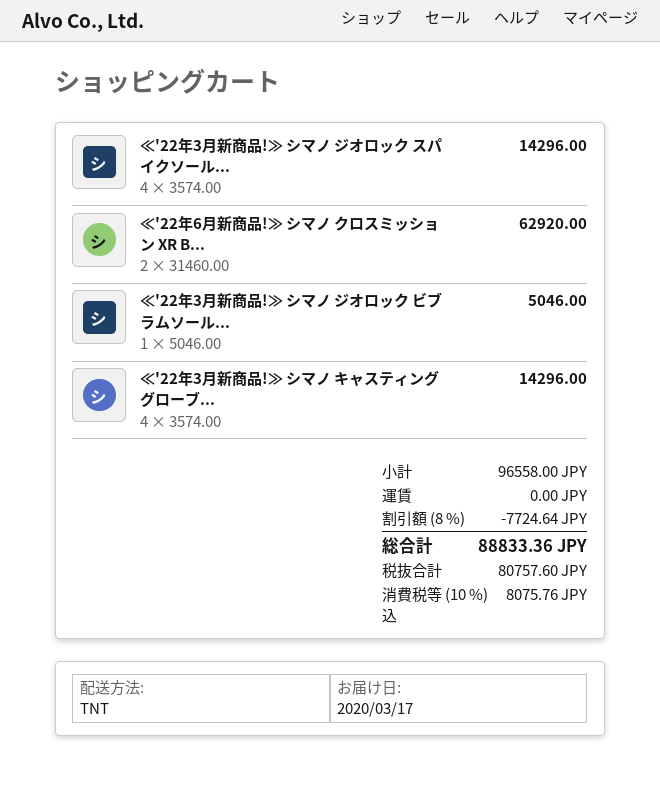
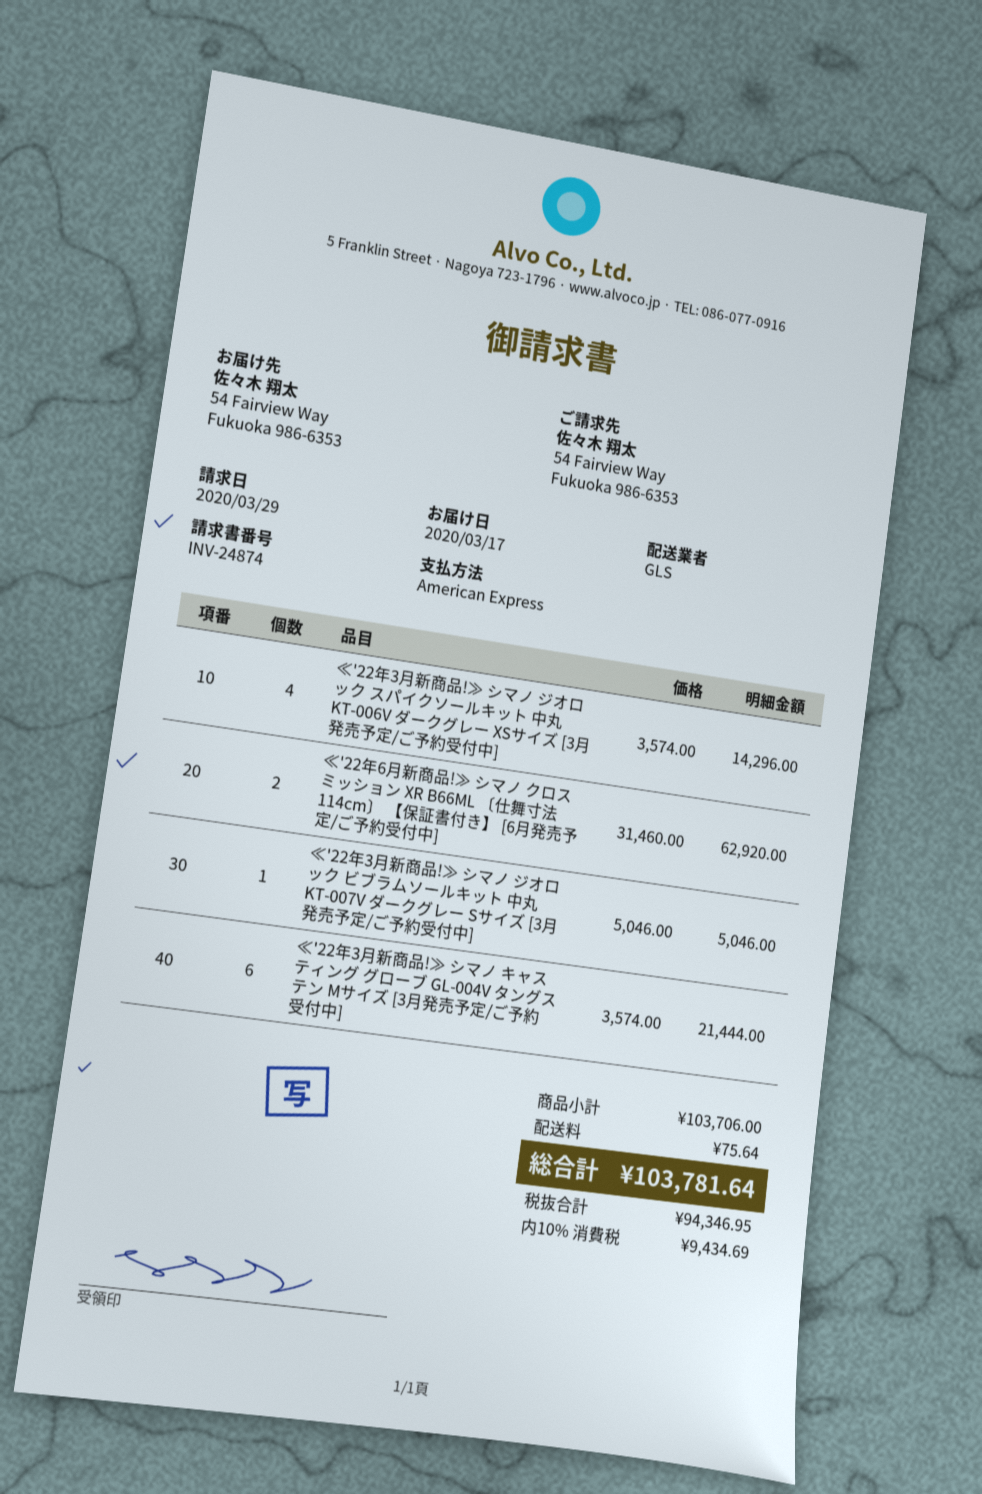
shipping method: TNT -> GLS
≪'22年3月新商品!≫ シマノ キャスティング グローブ...: 4 x 3574.00 = 14296.00 -> 6 x 3574.00 = 21444.00
subtotal: 96558.00 -> 103706.00
discount: 8% = 7724.64 -> none
shipping: 0.00 -> 75.64
net: 80757.60 -> 94346.95
tax: 10% = 8075.76 -> 10% = 9434.69
total: 88833.36 -> 103781.64

